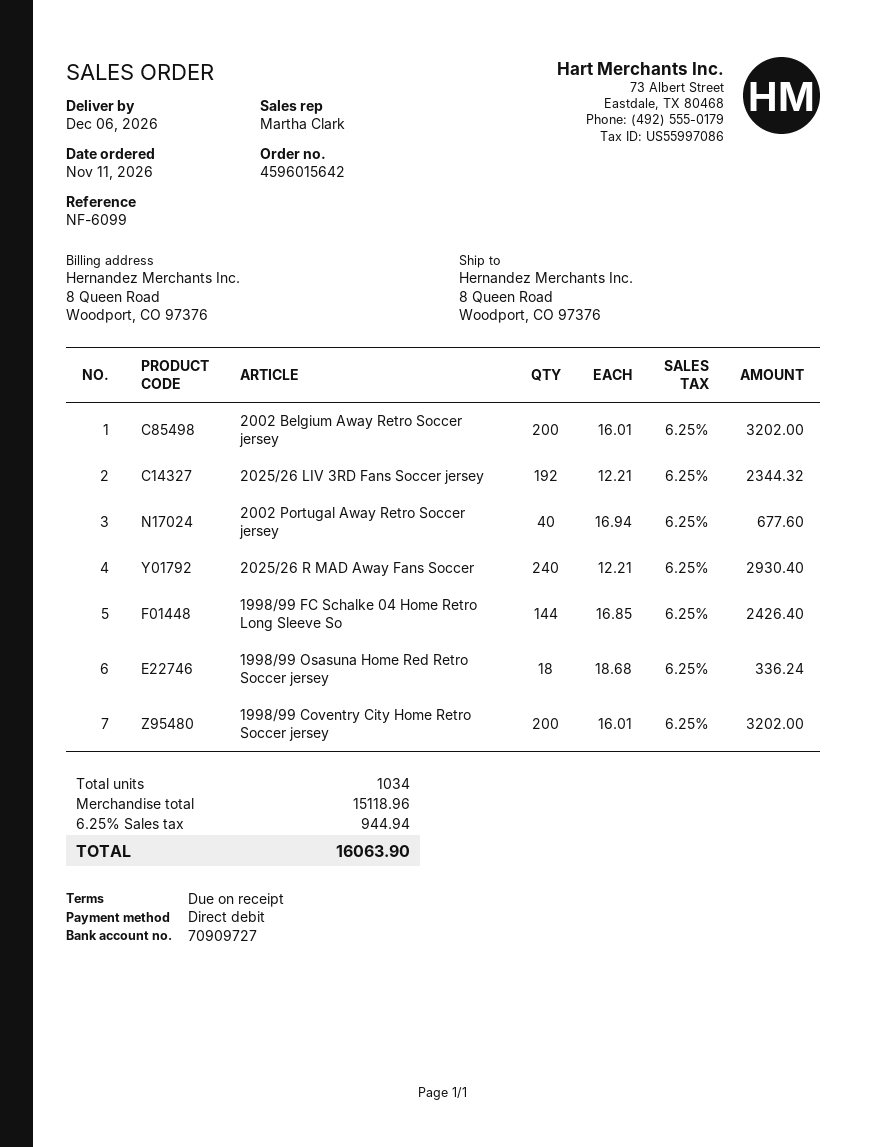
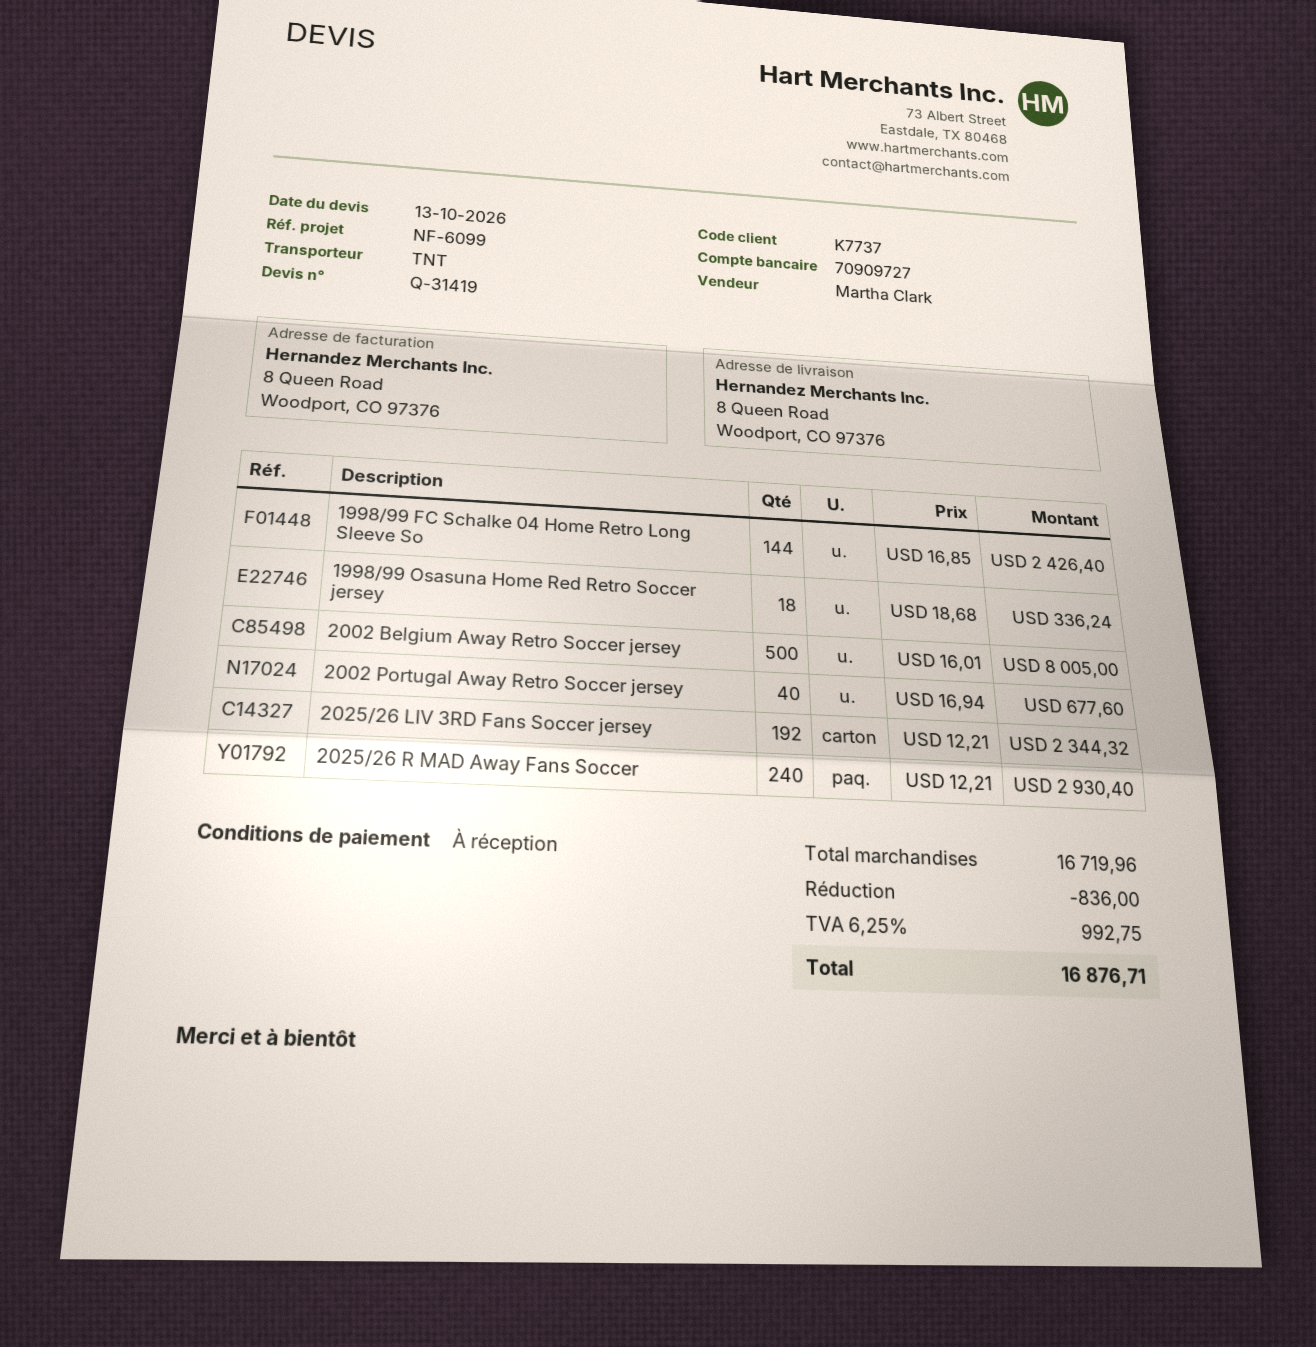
2002 Belgium Away Retro Soccer jersey: 200 x 16.01 = 3202.00 -> 500 x 16.01 = 8005.00
1998/99 Coventry City Home Retro Soccer jersey: 200 x 16.01 = 3202.00 -> none
subtotal: 15118.96 -> 16719.96
discount: none -> 836.00
tax: 6.25% = 944.94 -> 6.25% = 992.75
total: 16063.90 -> 16876.71

